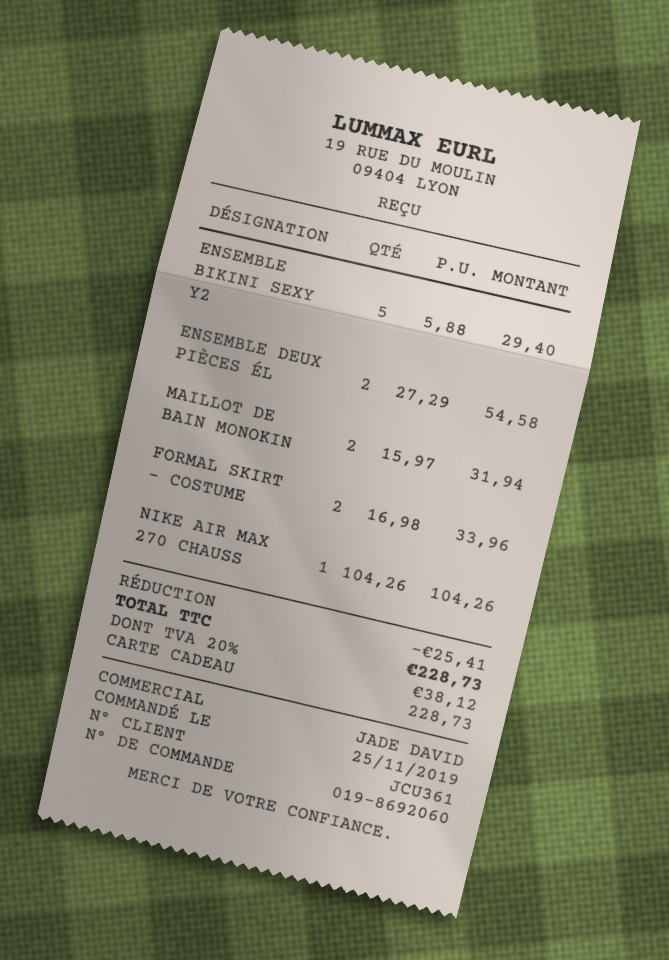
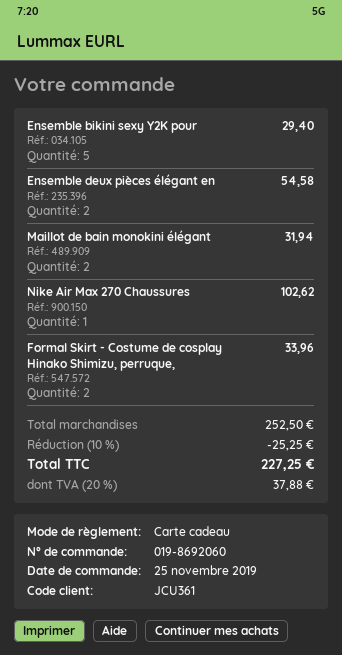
NIKE AIR MAX 270 CHAUSS: 1 for 104.26 -> 1 for 102.62
discount: 25.41 -> 25.25
tax: 20% = 38.12 -> 20% = 37.88
total: 228.73 -> 227.25

